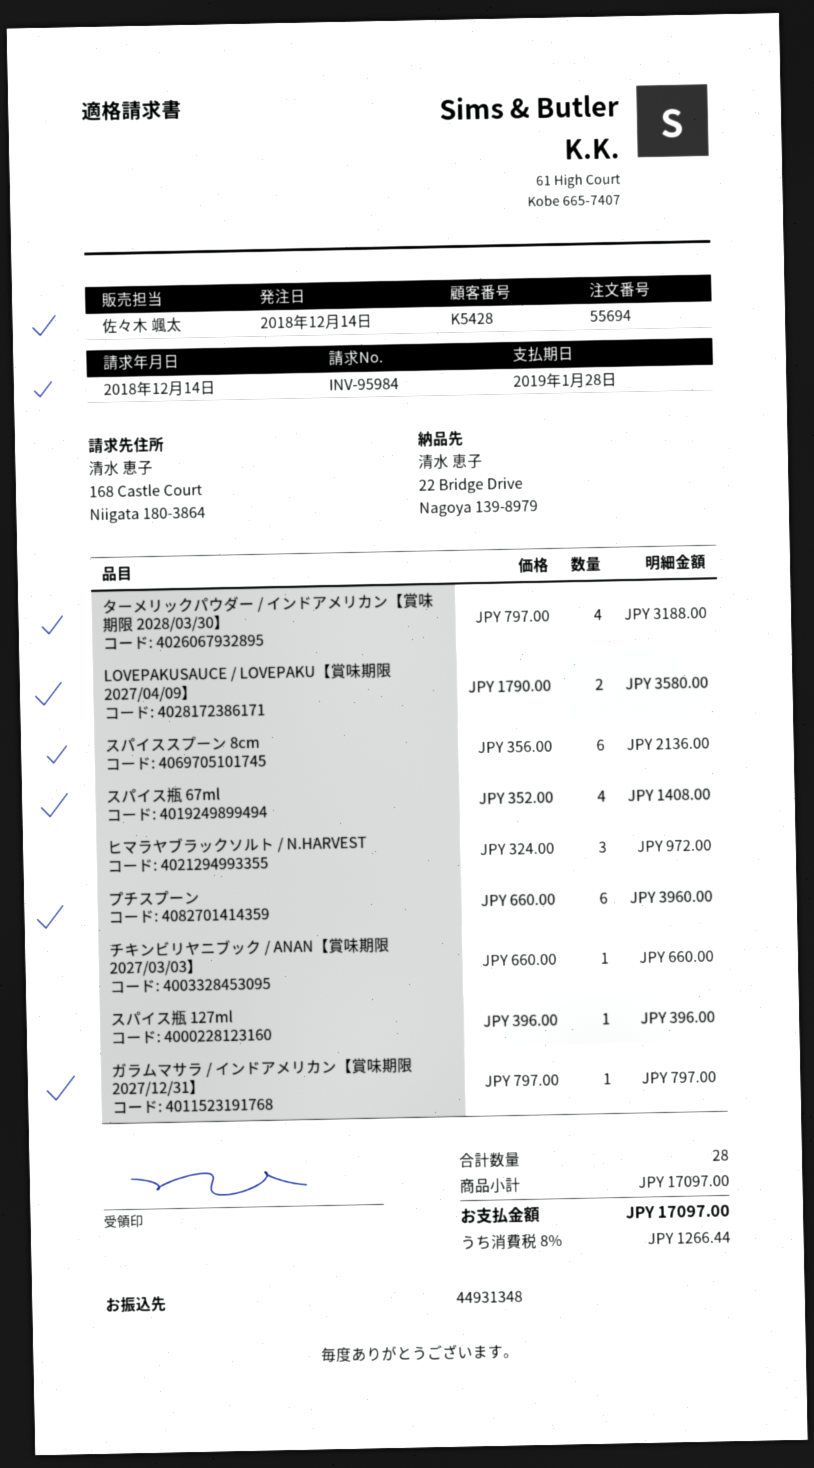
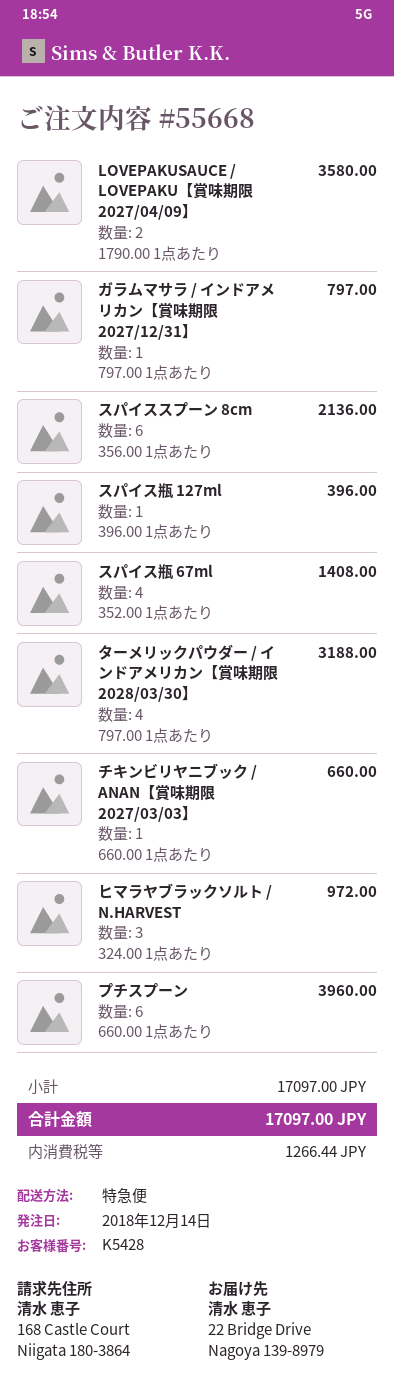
order number: 55694 -> 55668

